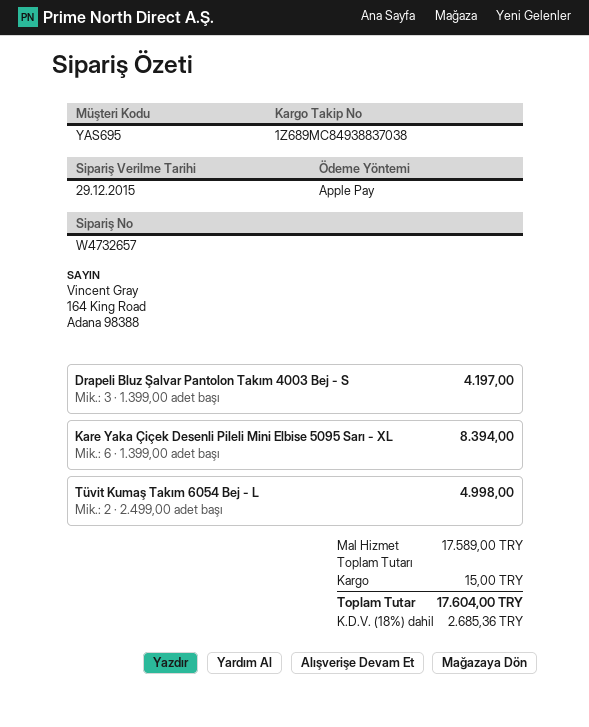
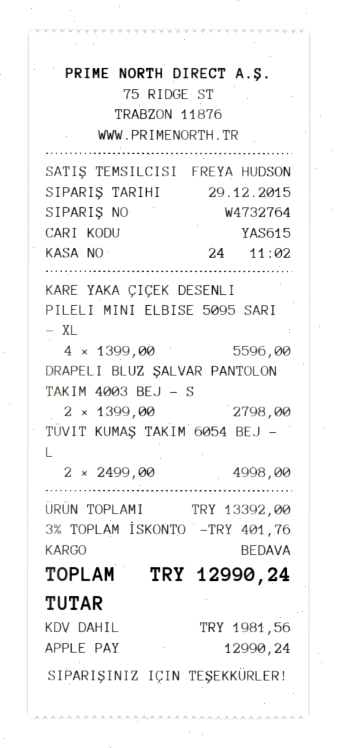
order number: W4732657 -> W4732764
customer number: YAS695 -> YAS615
Drapeli Bluz Şalvar Pantolon Takım 4003 Bej - S: 3 x 1399.00 = 4197.00 -> 2 x 1399.00 = 2798.00
Kare Yaka Çiçek Desenli Pileli Mini Elbise 5095 Sarı - XL: 6 x 1399.00 = 8394.00 -> 4 x 1399.00 = 5596.00
subtotal: 17589.00 -> 13392.00
discount: none -> 3% = 401.76
shipping: 15.00 -> 0.00
tax: 2685.36 -> 1981.56
total: 17604.00 -> 12990.24

